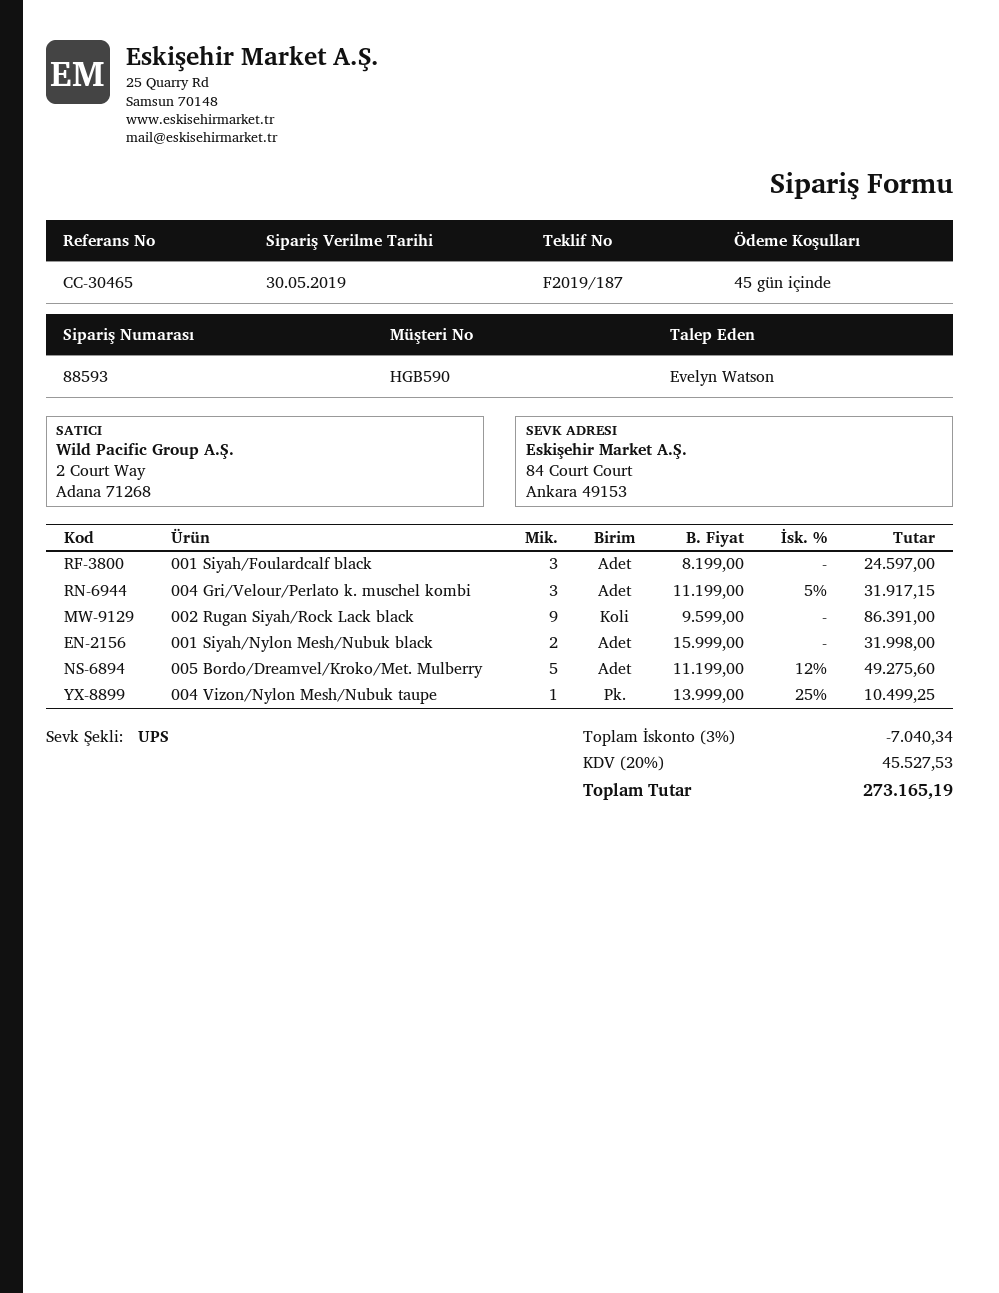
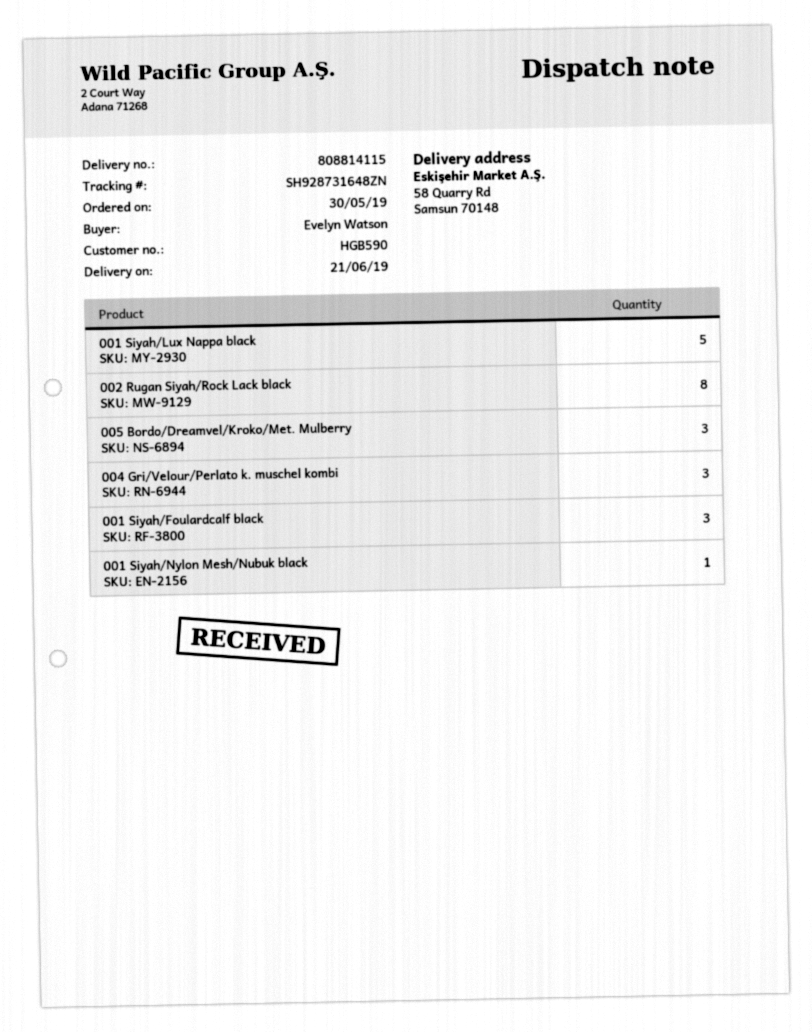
ship to: 84 Court Court, Ankara 49153 -> 58 Quarry Rd, Samsun 70148
002 Rugan Siyah/Rock Lack black: 9 -> 8
001 Siyah/Nylon Mesh/Nubuk black: 2 -> 1
005 Bordo/Dreamvel/Kroko/Met. Mulberry: 5 -> 3
004 Vizon/Nylon Mesh/Nubuk taupe: 1 -> none
001 Siyah/Lux Nappa black: none -> 5

